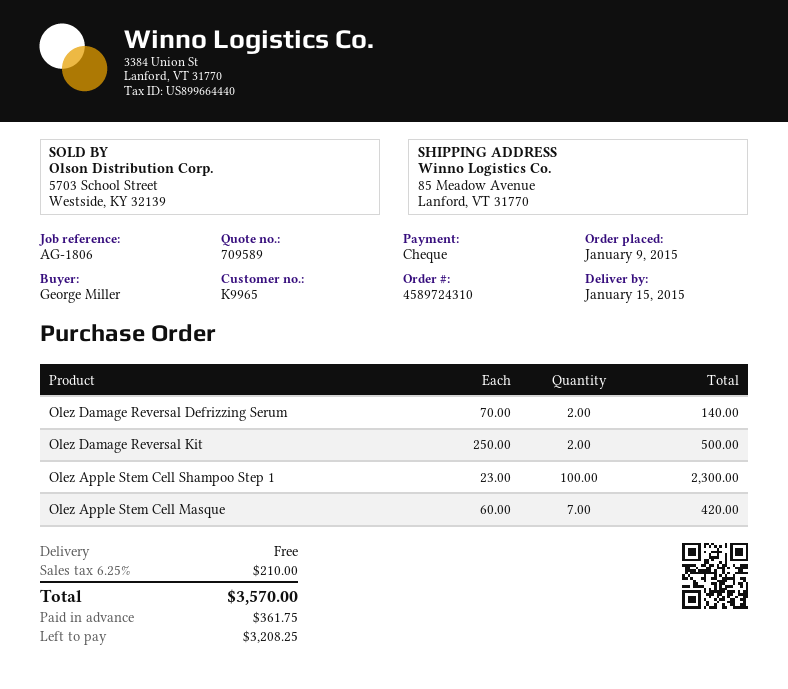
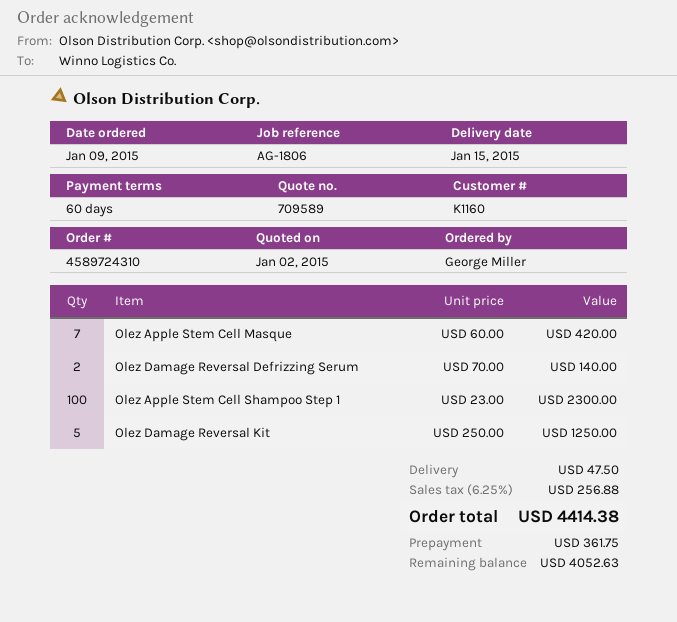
customer number: K9965 -> K1160
Olez Damage Reversal Kit: 2 x 250.00 = 500.00 -> 5 x 250.00 = 1250.00
shipping: 0.00 -> 47.50
tax: 6.25% = 210.00 -> 6.25% = 256.88
total: 3570.00 -> 4414.38
balance: 3208.25 -> 4052.63

